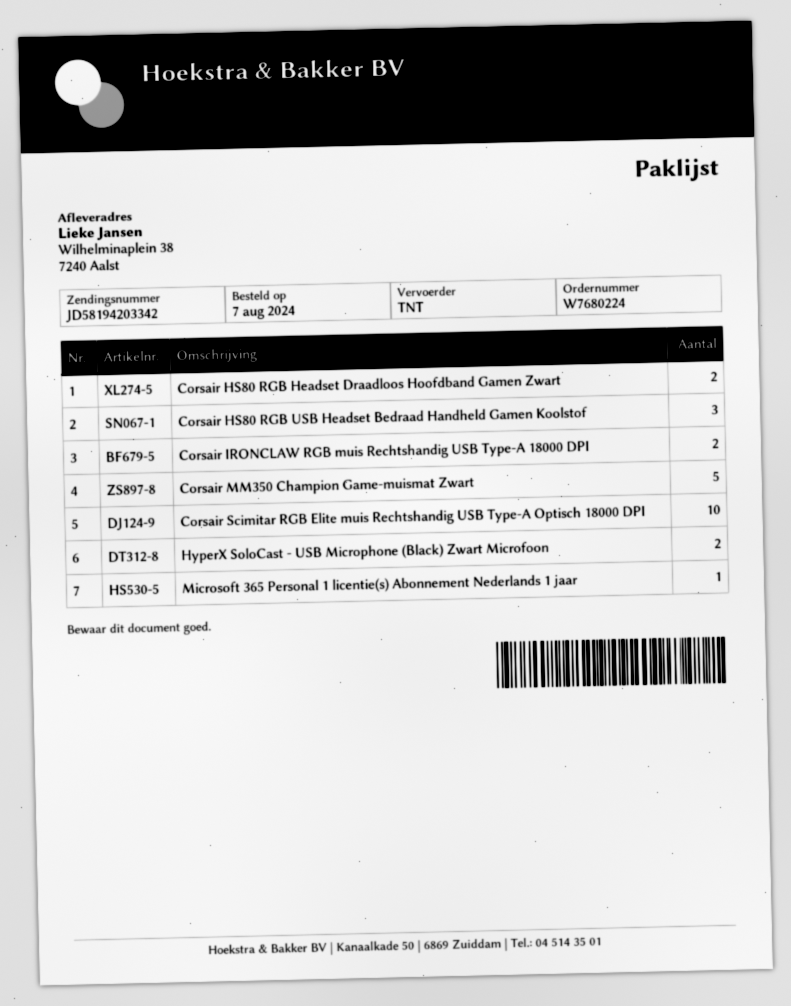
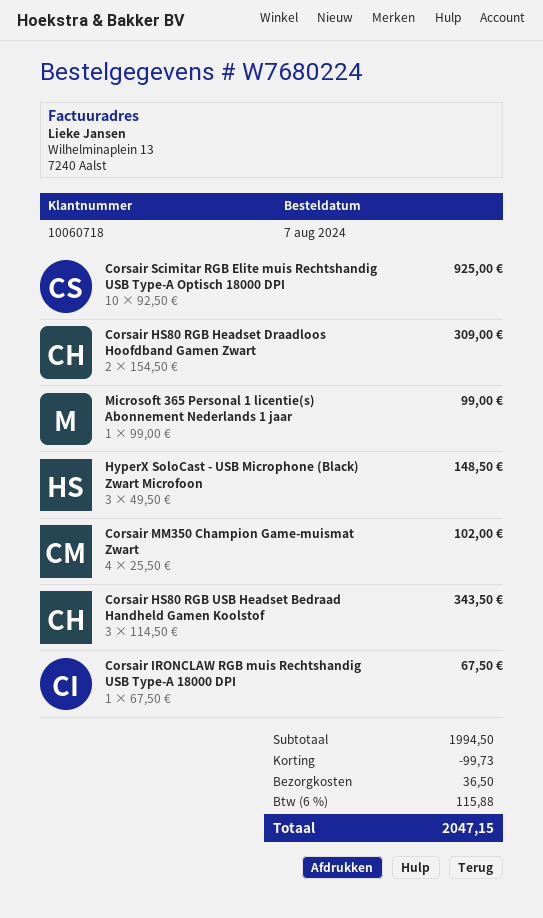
Corsair IRONCLAW RGB muis Rechtshandig USB Type-A 18000 DPI: 2 -> 1
Corsair MM350 Champion Game-muismat Zwart: 5 -> 4
HyperX SoloCast - USB Microphone (Black) Zwart Microfoon: 2 -> 3

